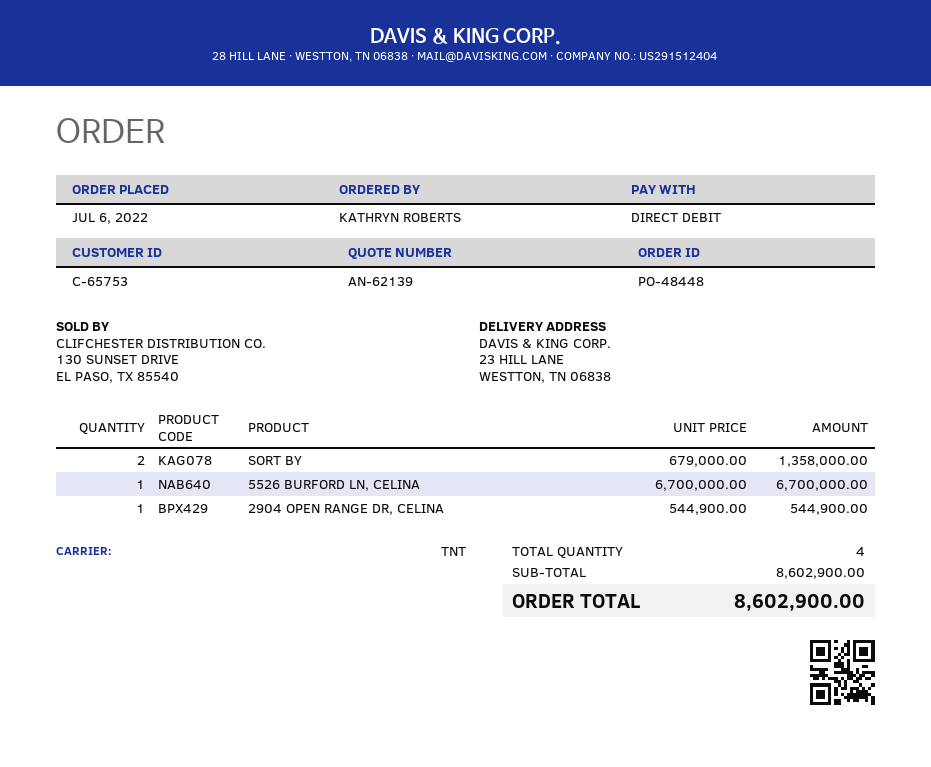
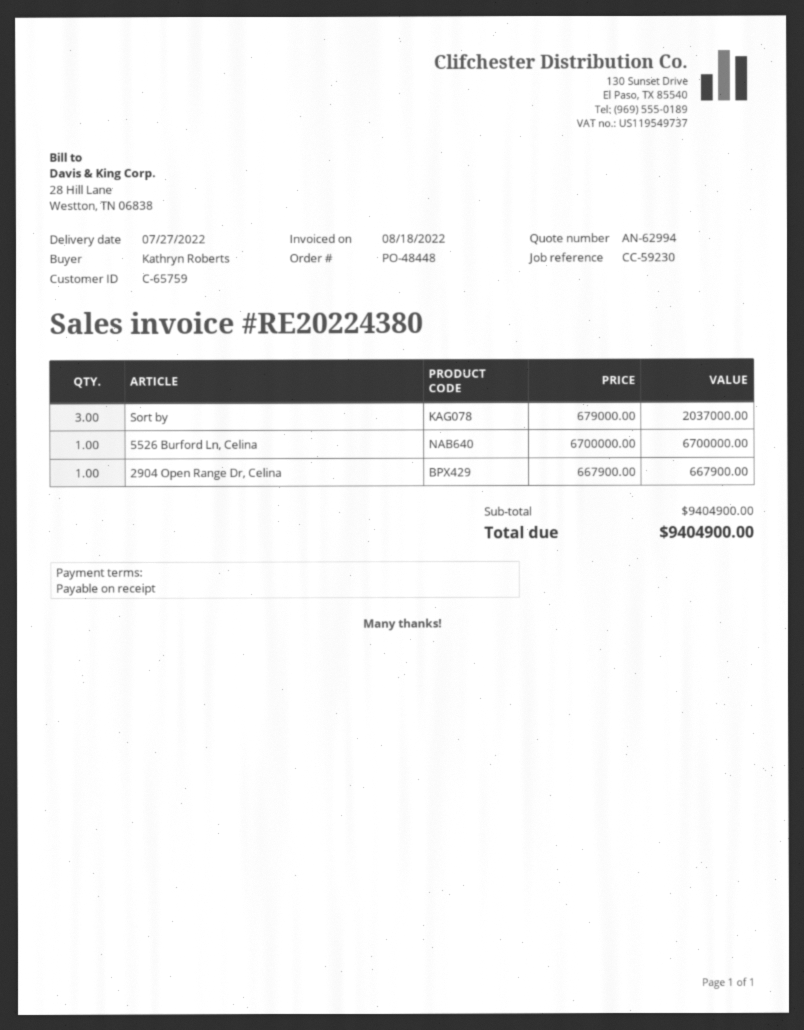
quote number: AN-62139 -> AN-62994
customer number: C-65753 -> C-65759
SORT BY: 2 x 679000.00 = 1358000.00 -> 3 x 679000.00 = 2037000.00
2904 OPEN RANGE DR, CELINA: 1 x 544900.00 = 544900.00 -> 1 x 667900.00 = 667900.00
subtotal: 8602900.00 -> 9404900.00
total: 8602900.00 -> 9404900.00

